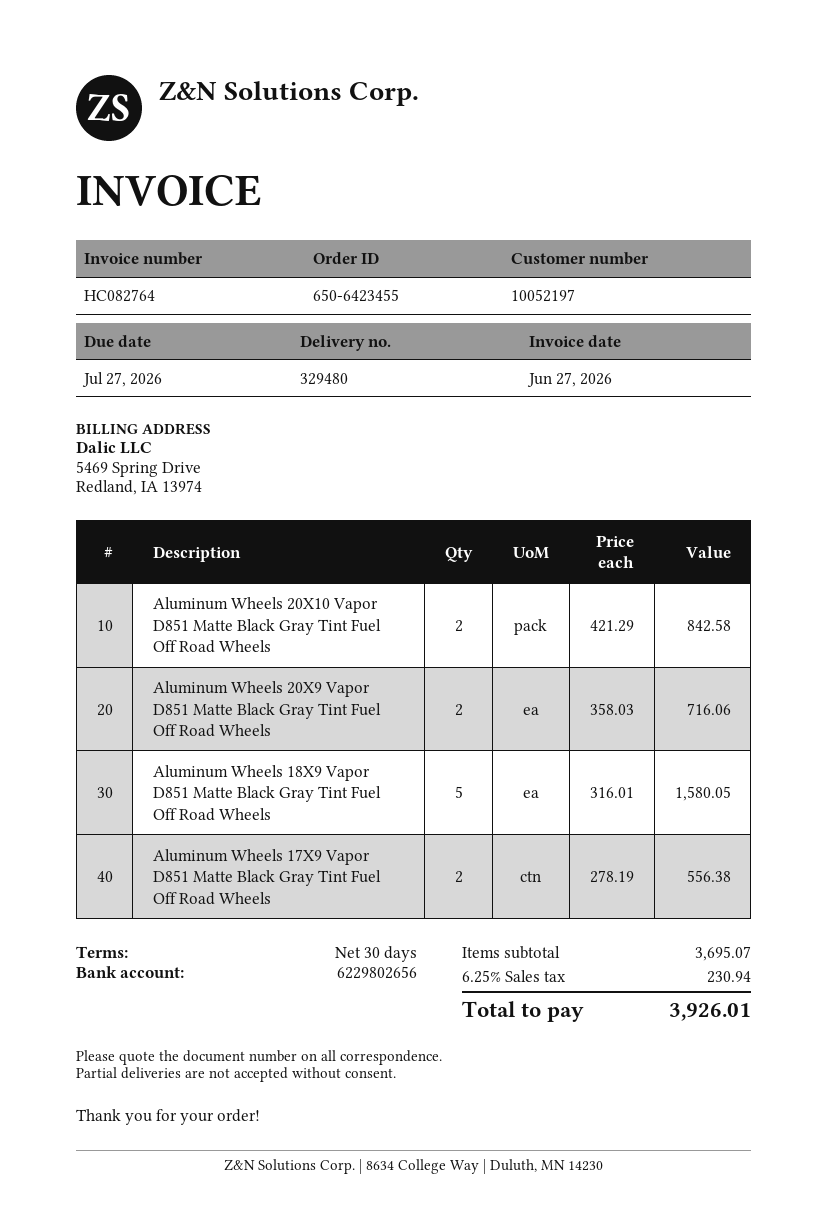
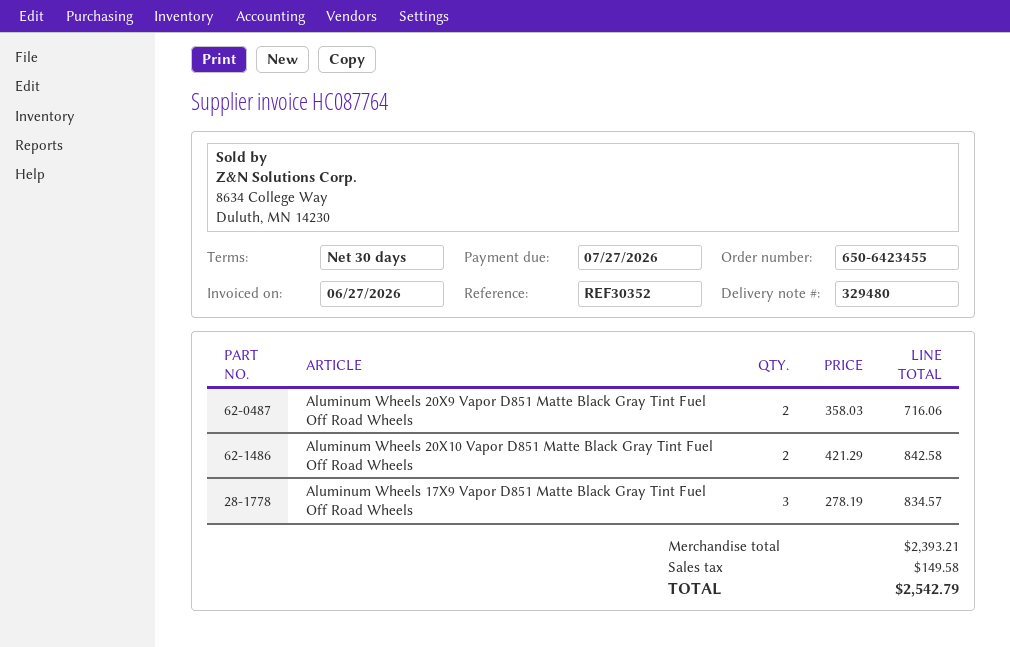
invoice number: HC082764 -> HC087764
Aluminum Wheels 18X9 Vapor D851 Matte Black Gray Tint Fuel Off Road Wheels: 5 x 316.01 = 1580.05 -> none
Aluminum Wheels 17X9 Vapor D851 Matte Black Gray Tint Fuel Off Road Wheels: 2 x 278.19 = 556.38 -> 3 x 278.19 = 834.57
subtotal: 3695.07 -> 2393.21
tax: 230.94 -> 149.58
total: 3926.01 -> 2542.79

